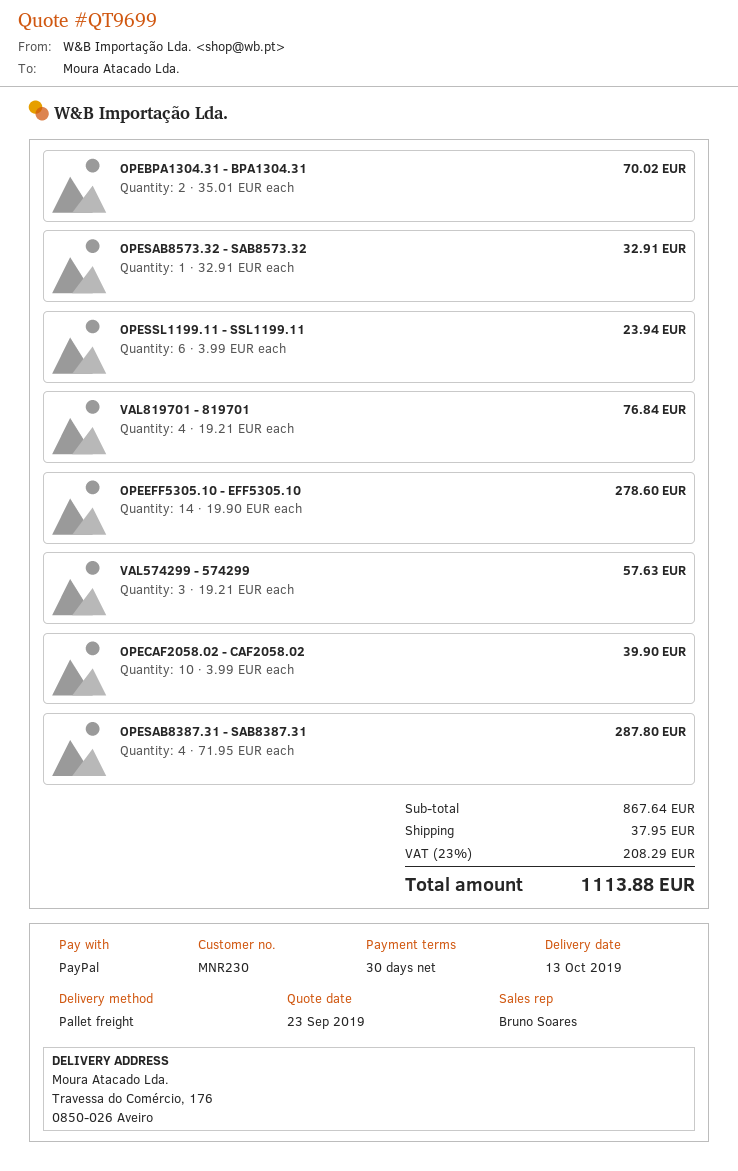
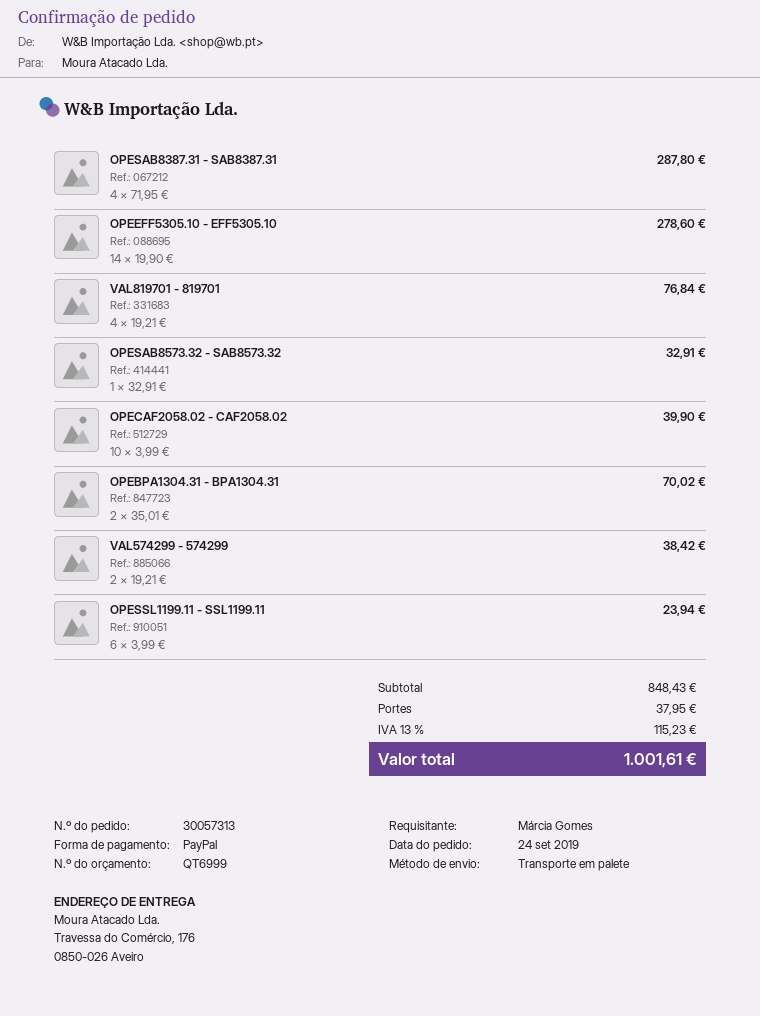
quote number: QT9699 -> QT6999
VAL574299 - 574299: 3 x 19.21 = 57.63 -> 2 x 19.21 = 38.42
subtotal: 867.64 -> 848.43
tax: 23% = 208.29 -> 13% = 115.23
total: 1113.88 -> 1001.61

